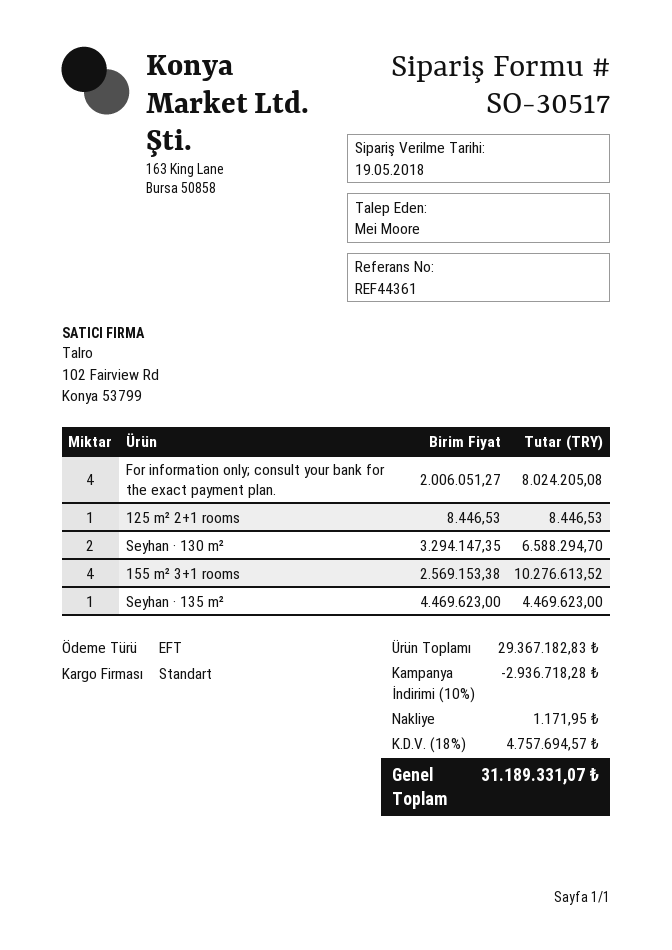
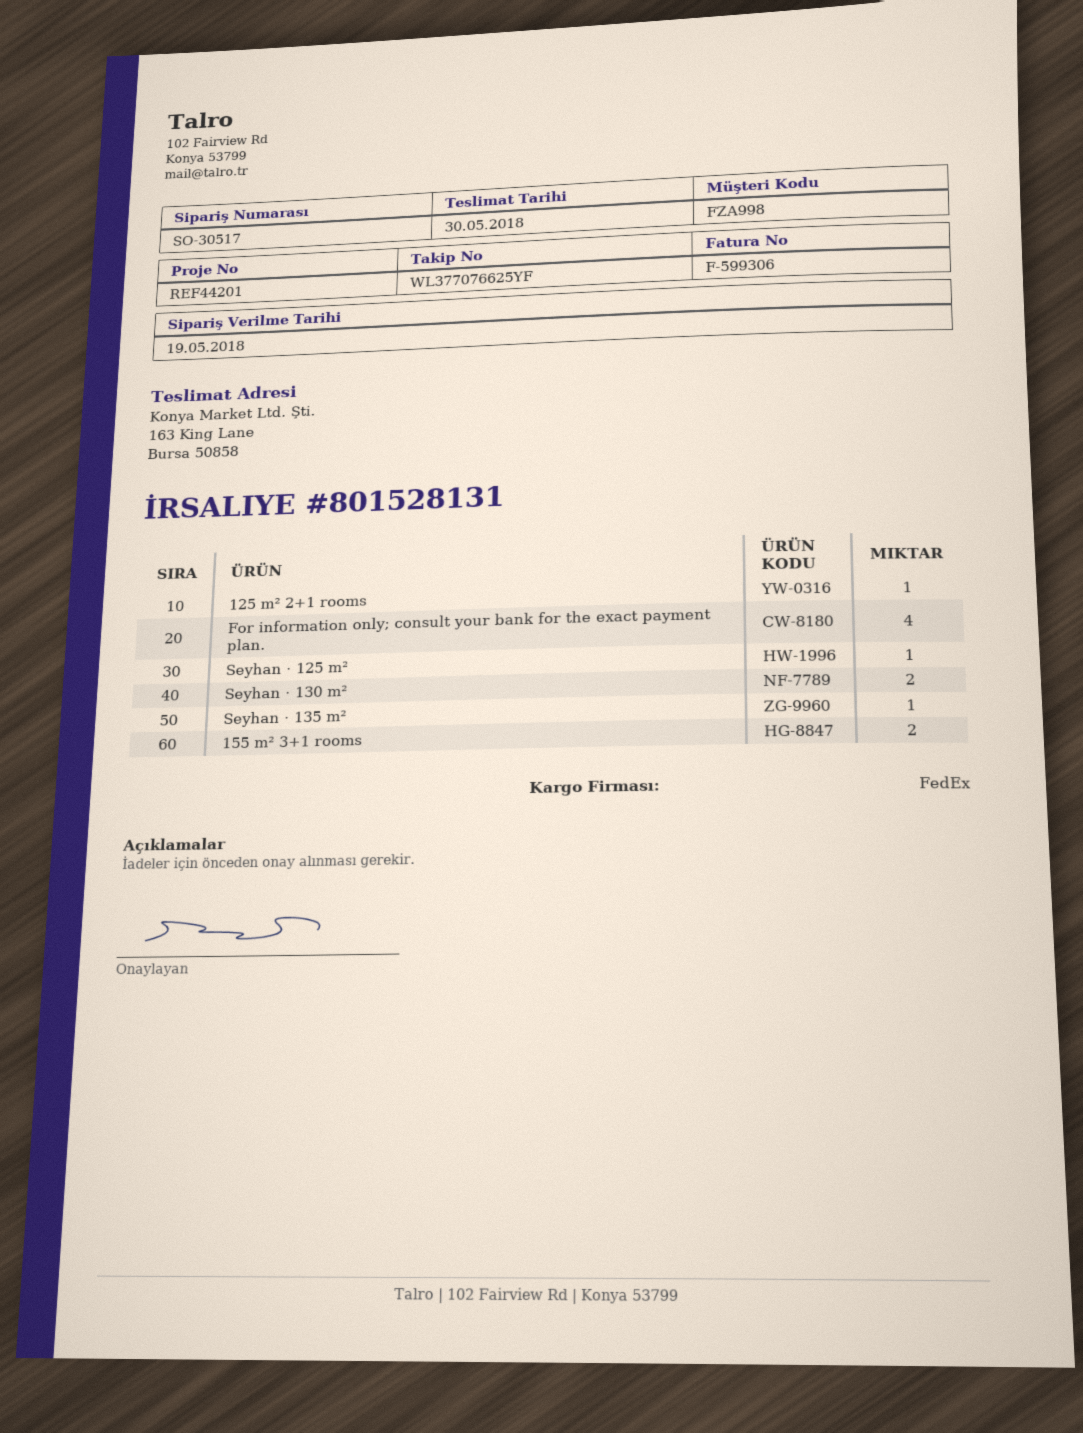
reference: REF44361 -> REF44201
shipping method: standard -> FedEx
155 m² 3+1 rooms: 4 -> 2
Seyhan · 125 m²: none -> 1

